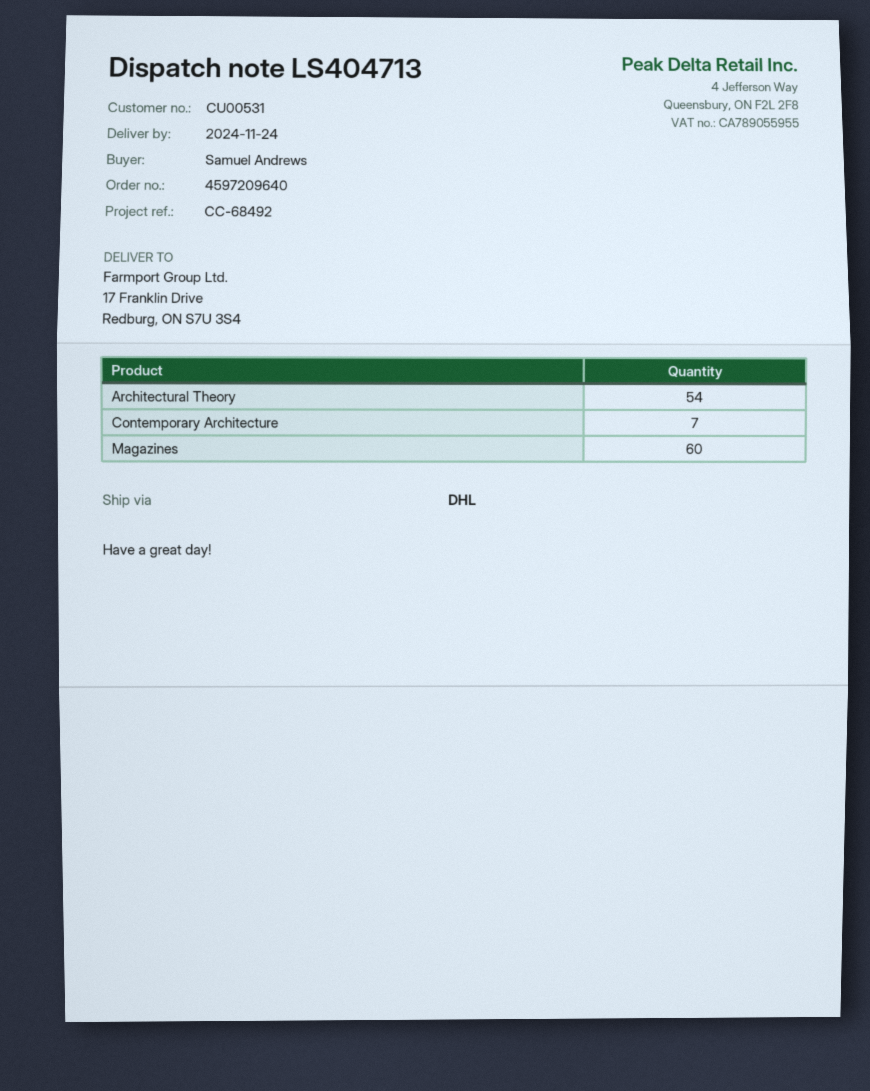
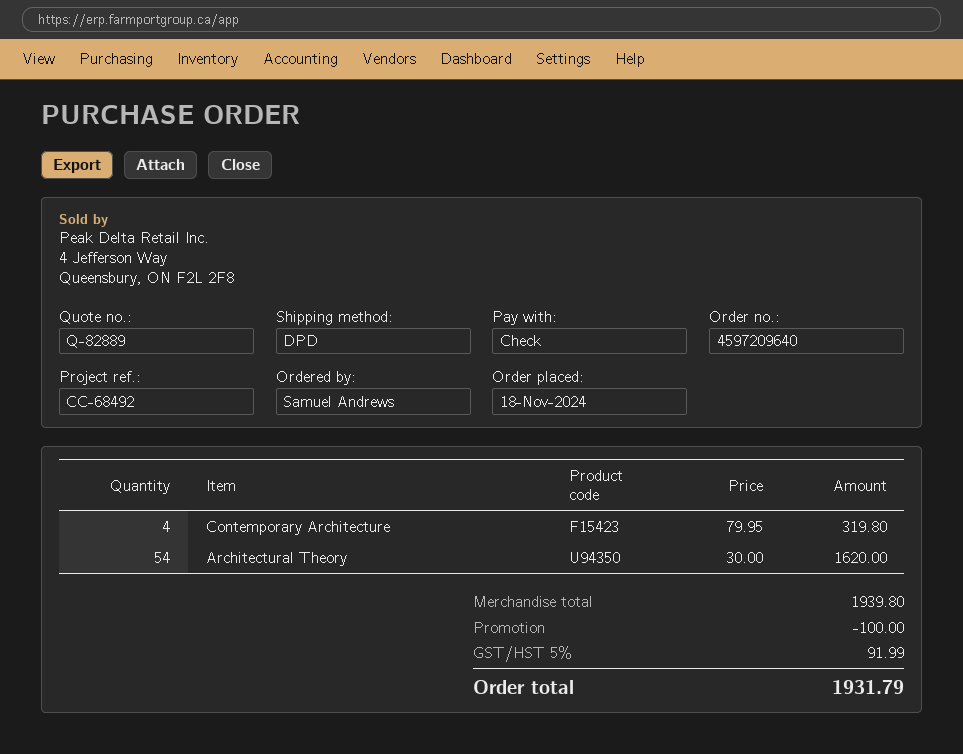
shipping method: DHL -> DPD
Contemporary Architecture: 7 -> 4
Magazines: 60 -> none

